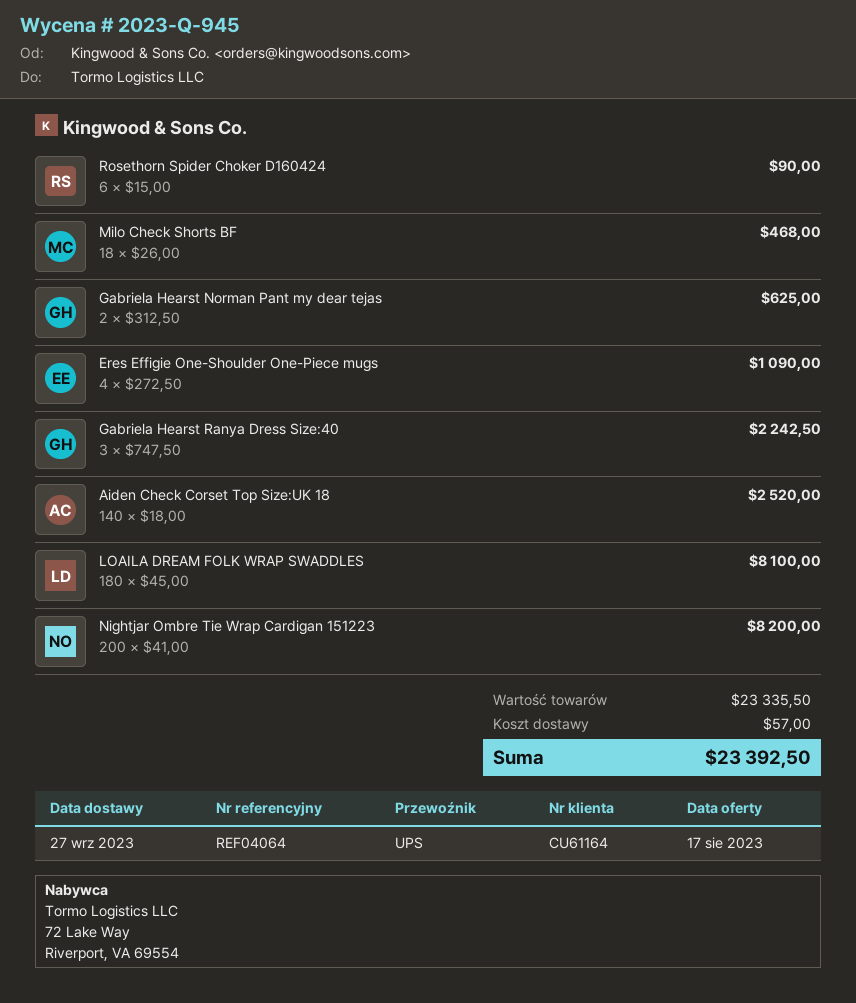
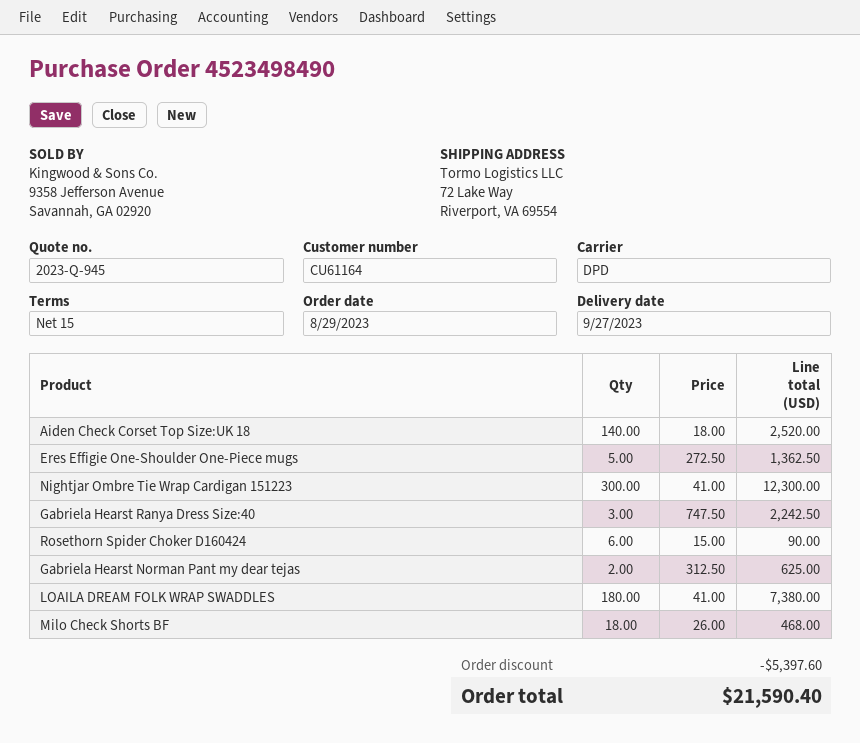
shipping method: UPS -> DPD
Eres Effigie One-Shoulder One-Piece mugs: 4 x 272.50 = 1090.00 -> 5 x 272.50 = 1362.50
LOAILA DREAM FOLK WRAP SWADDLES: 180 x 45.00 = 8100.00 -> 180 x 41.00 = 7380.00
Nightjar Ombre Tie Wrap Cardigan 151223: 200 x 41.00 = 8200.00 -> 300 x 41.00 = 12300.00
discount: none -> 5397.60
shipping: 57.00 -> none
total: 23392.50 -> 21590.40

